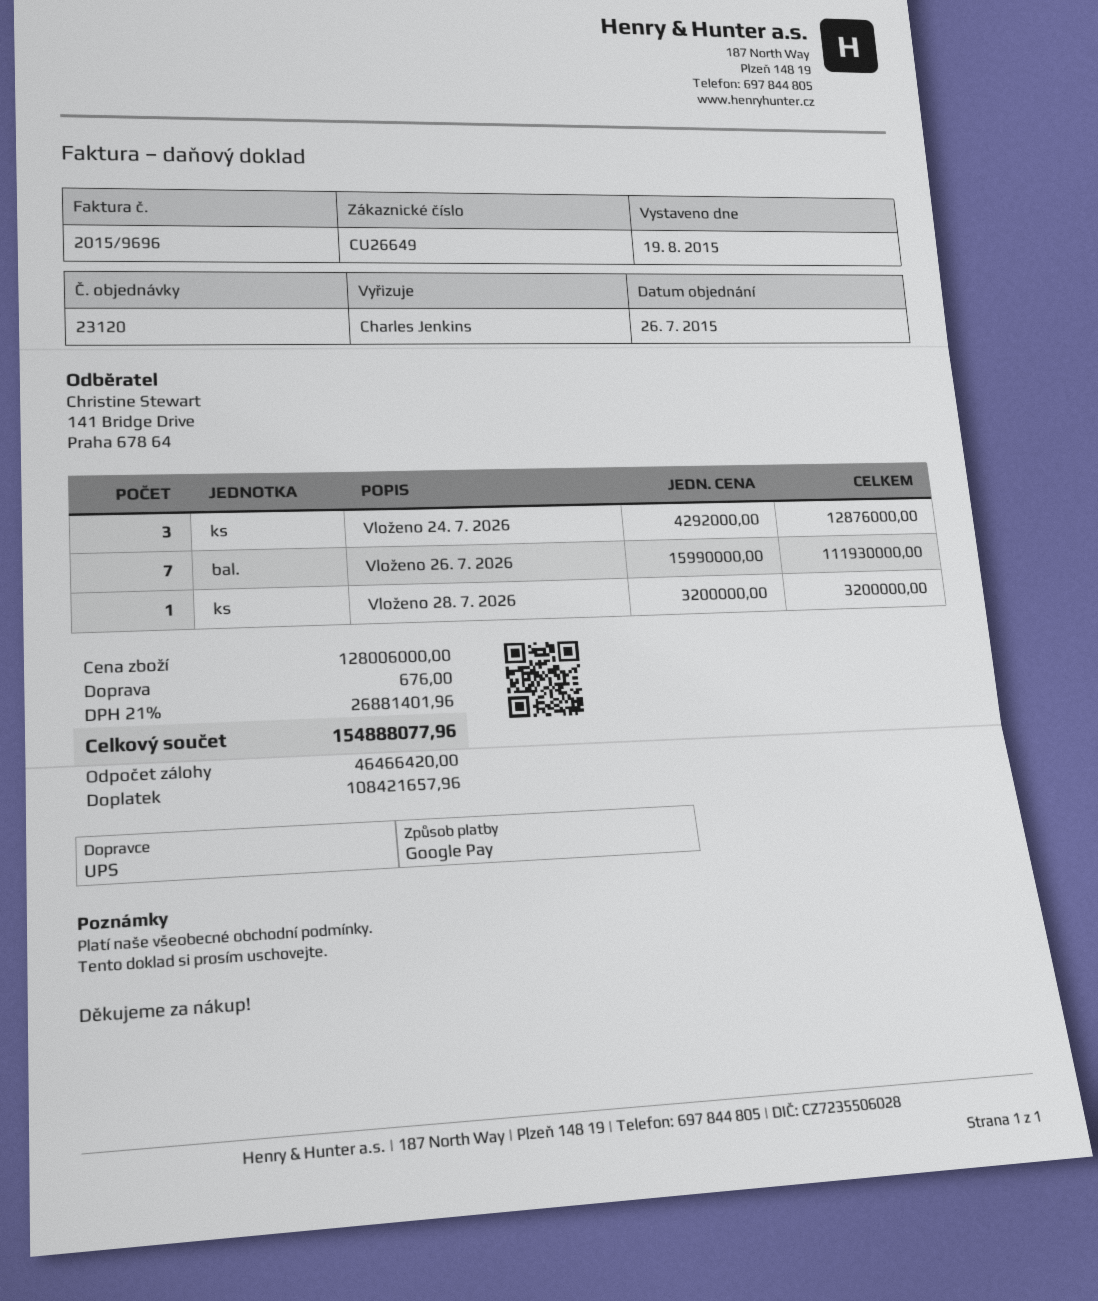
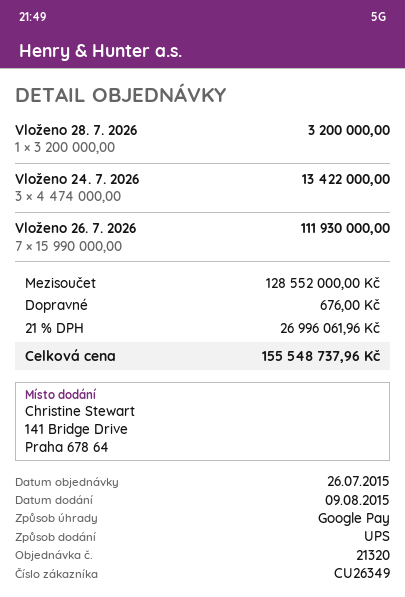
order number: 23120 -> 21320
customer number: CU26649 -> CU26349
Vloženo 24. 7. 2026: 3 x 4292000.00 = 12876000.00 -> 3 x 4474000.00 = 13422000.00
subtotal: 128006000.00 -> 128552000.00
tax: 21% = 26881401.96 -> 21% = 26996061.96
total: 154888077.96 -> 155548737.96

